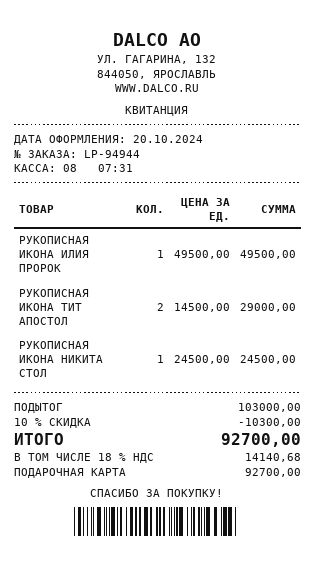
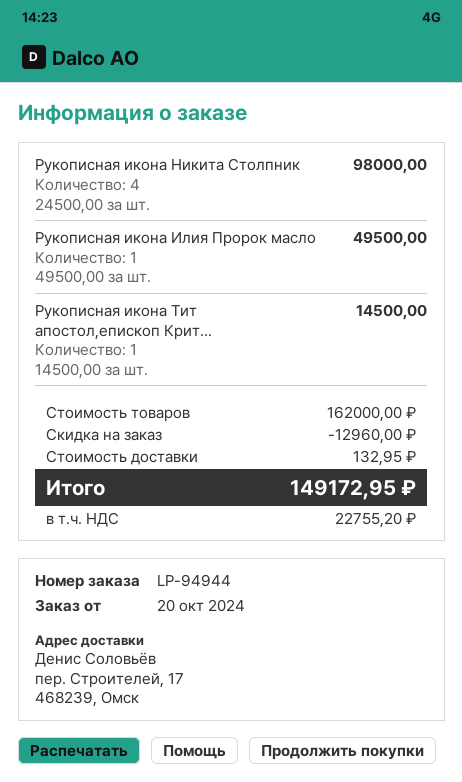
РУКОПИСНАЯ ИКОНА ТИТ АПОСТОЛ: 2 x 14500.00 = 29000.00 -> 1 x 14500.00 = 14500.00
РУКОПИСНАЯ ИКОНА НИКИТА СТОЛ: 1 x 24500.00 = 24500.00 -> 4 x 24500.00 = 98000.00
subtotal: 103000.00 -> 162000.00
discount: 10300.00 -> 12960.00
shipping: none -> 132.95
tax: 14140.68 -> 22755.20
total: 92700.00 -> 149172.95

